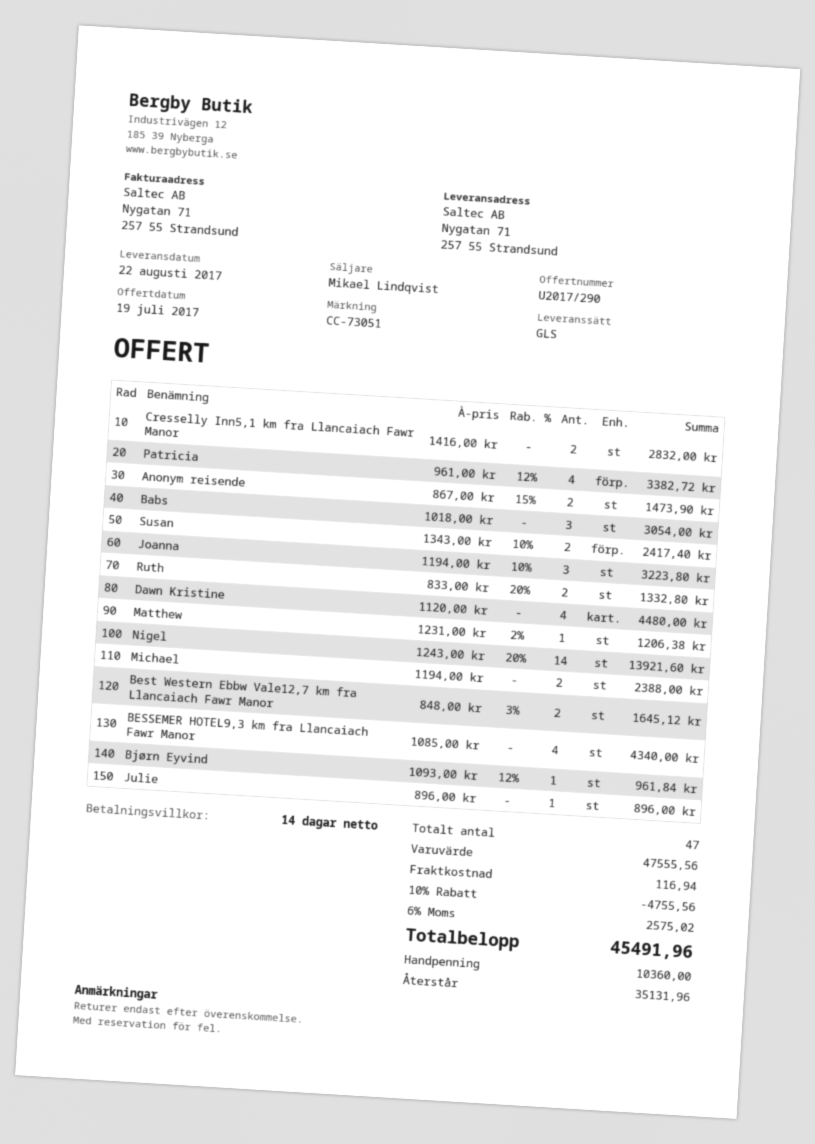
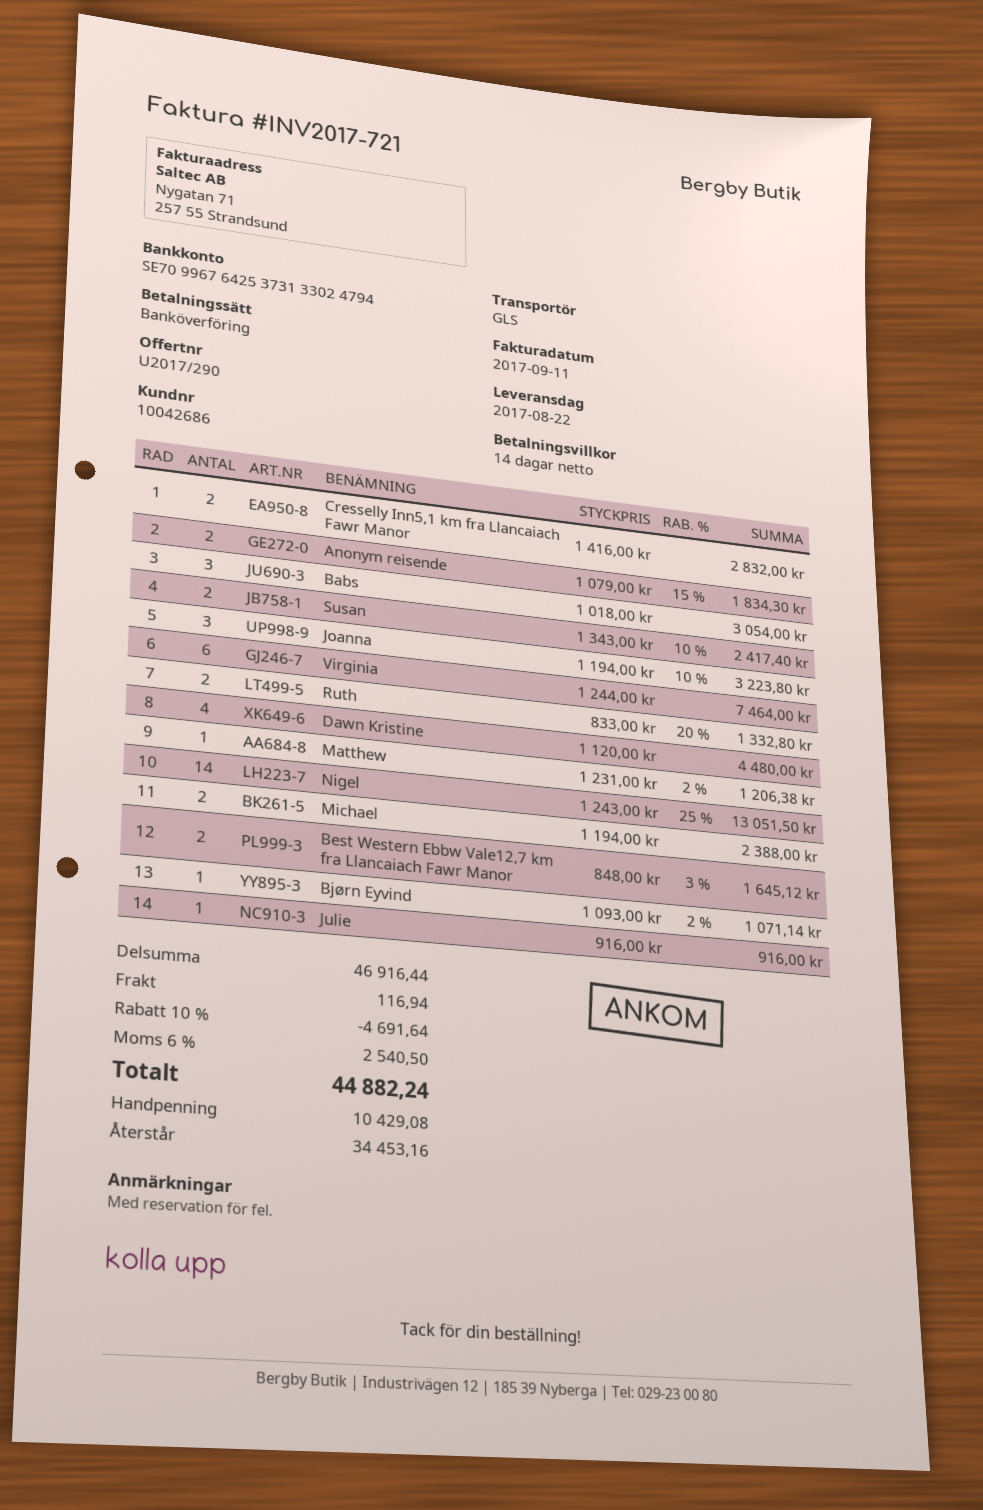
Patricia: 4 x 961.00 - 12% = 3382.72 -> none
Anonym reisende: 2 x 867.00 - 15% = 1473.90 -> 2 x 1079.00 - 15% = 1834.30
Nigel: 14 x 1243.00 - 20% = 13921.60 -> 14 x 1243.00 - 25% = 13051.50
BESSEMER HOTEL9,3 km fra Llancaiach Fawr Manor: 4 x 1085.00 = 4340.00 -> none
Bjørn Eyvind: 1 x 1093.00 - 12% = 961.84 -> 1 x 1093.00 - 2% = 1071.14
Julie: 1 x 896.00 = 896.00 -> 1 x 916.00 = 916.00
Virginia: none -> 6 x 1244.00 = 7464.00
subtotal: 47555.56 -> 46916.44
discount: 10% = 4755.56 -> 10% = 4691.64
tax: 6% = 2575.02 -> 6% = 2540.50
total: 45491.96 -> 44882.24
deposit: 10360.00 -> 10429.08
balance: 35131.96 -> 34453.16

